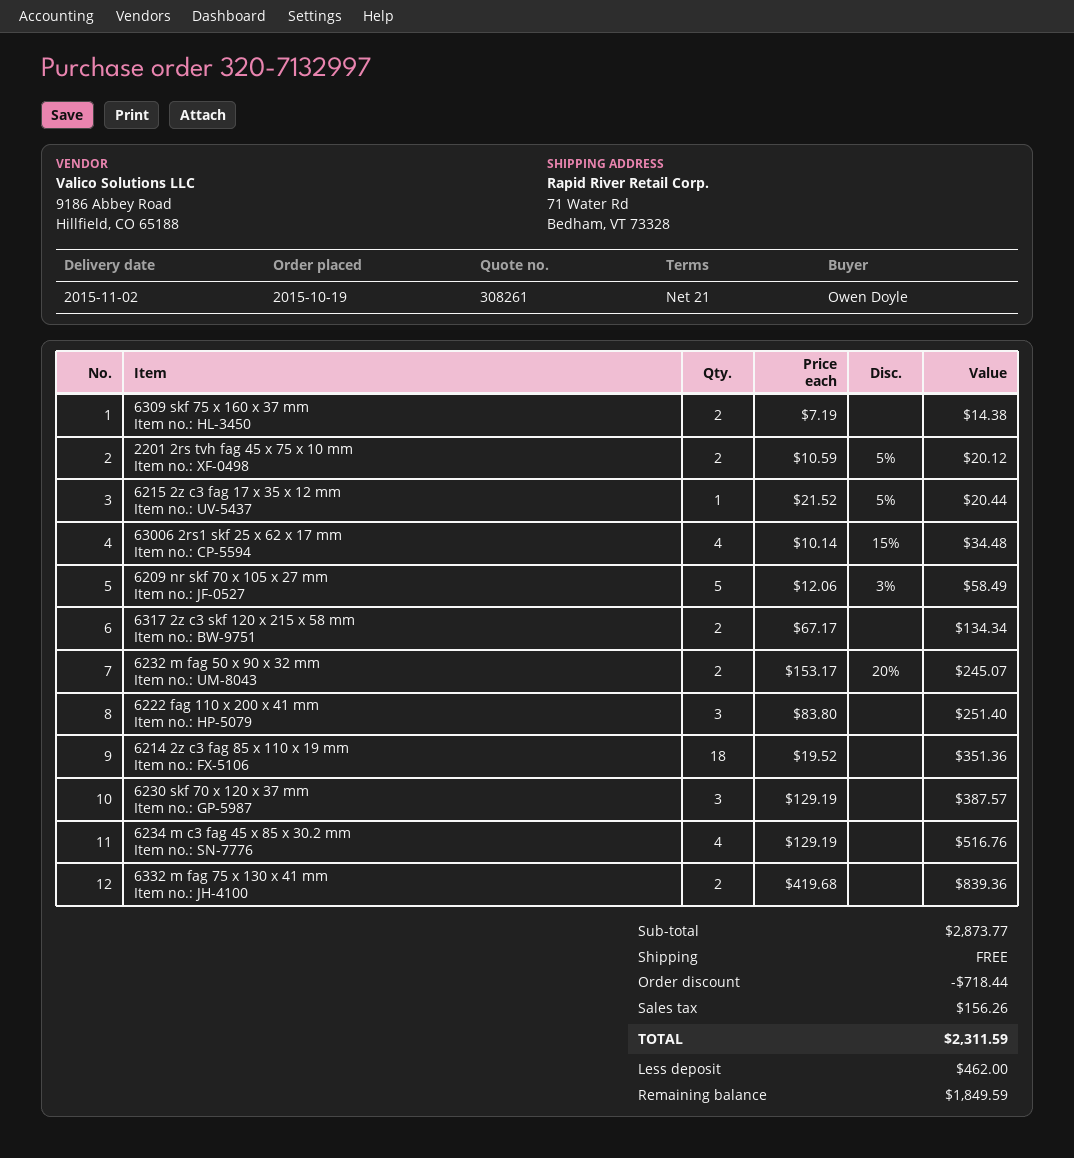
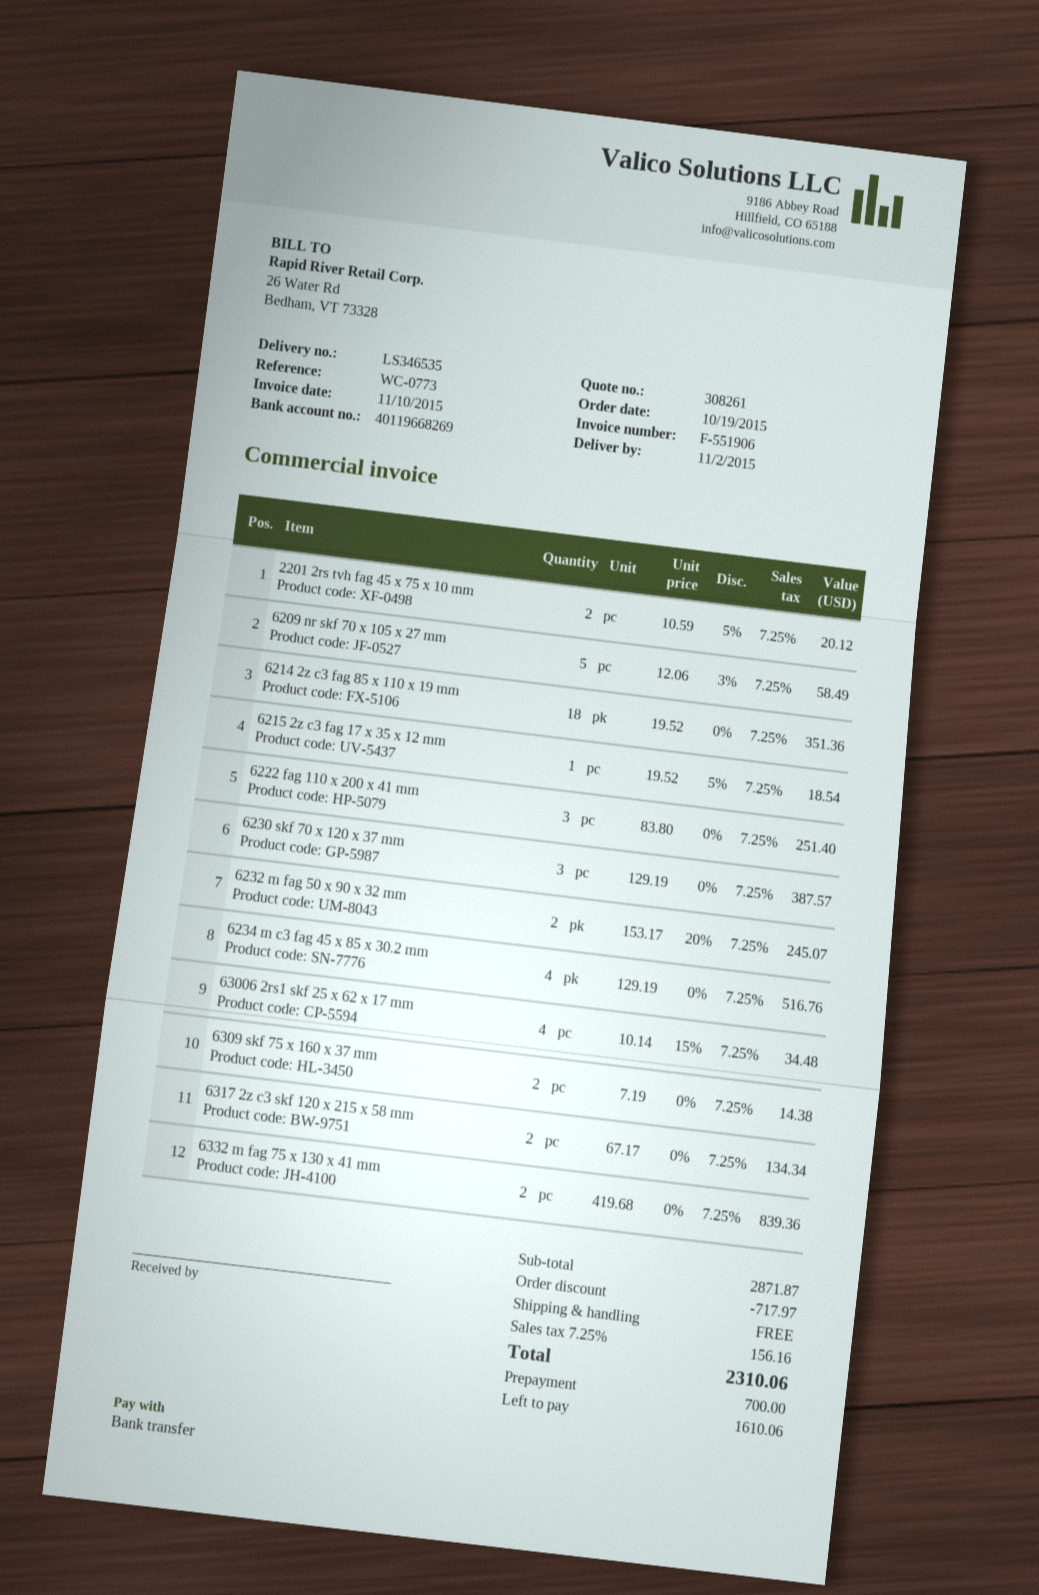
6215 2z c3 fag 17 x 35 x 12 mm: 1 x 21.52 - 5% = 20.44 -> 1 x 19.52 - 5% = 18.54
subtotal: 2873.77 -> 2871.87
discount: 718.44 -> 717.97
tax: 156.26 -> 156.16
total: 2311.59 -> 2310.06
deposit: 462.00 -> 700.00
balance: 1849.59 -> 1610.06

